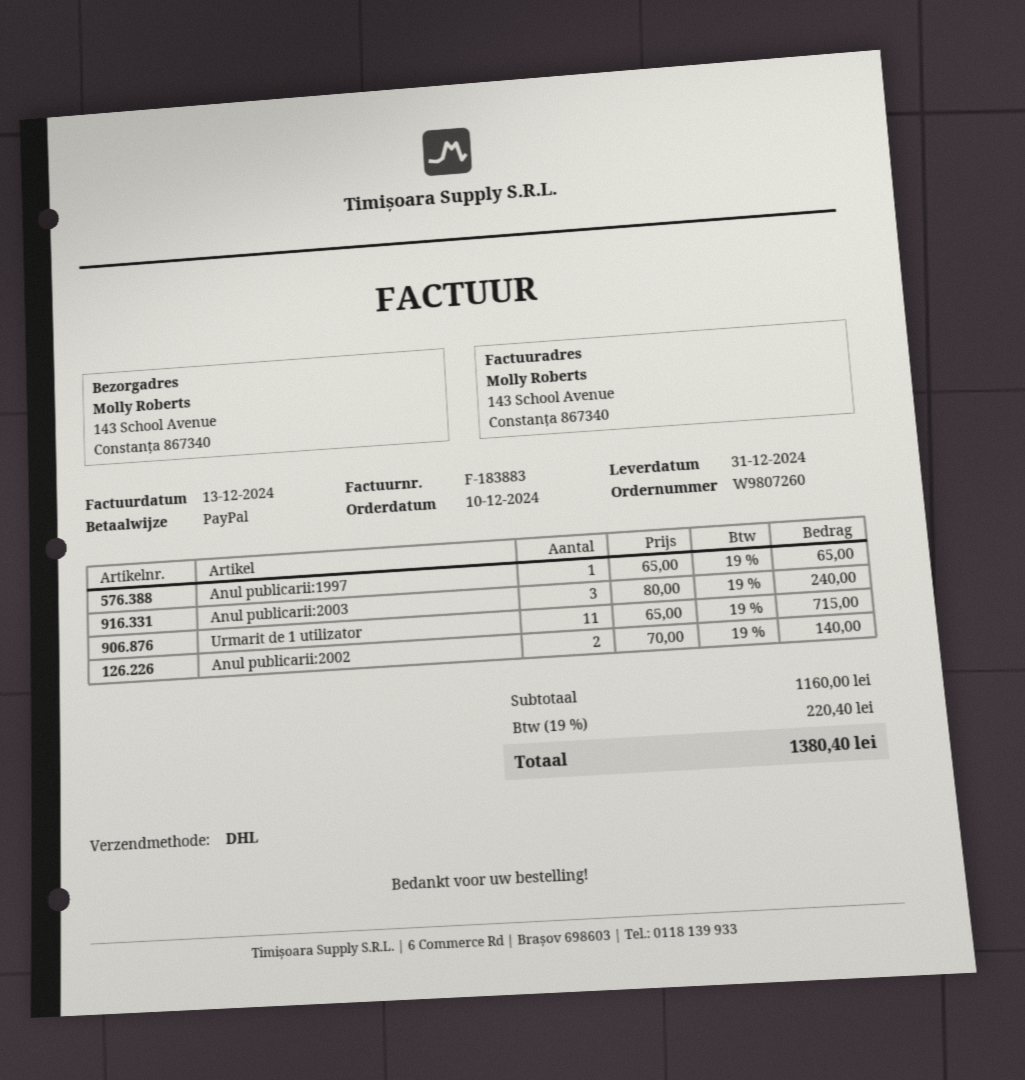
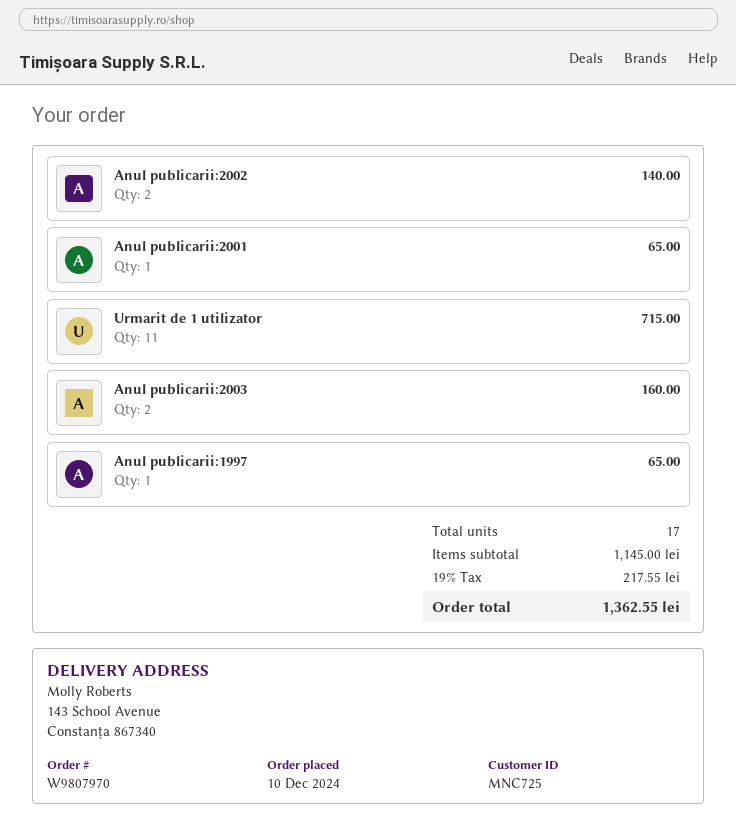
order number: W9807260 -> W9807970
Anul publicarii:2003: 3 for 240.00 -> 2 for 160.00
Anul publicarii:2001: none -> 1 for 65.00
subtotal: 1160.00 -> 1145.00
tax: 19% = 220.40 -> 19% = 217.55
total: 1380.40 -> 1362.55

